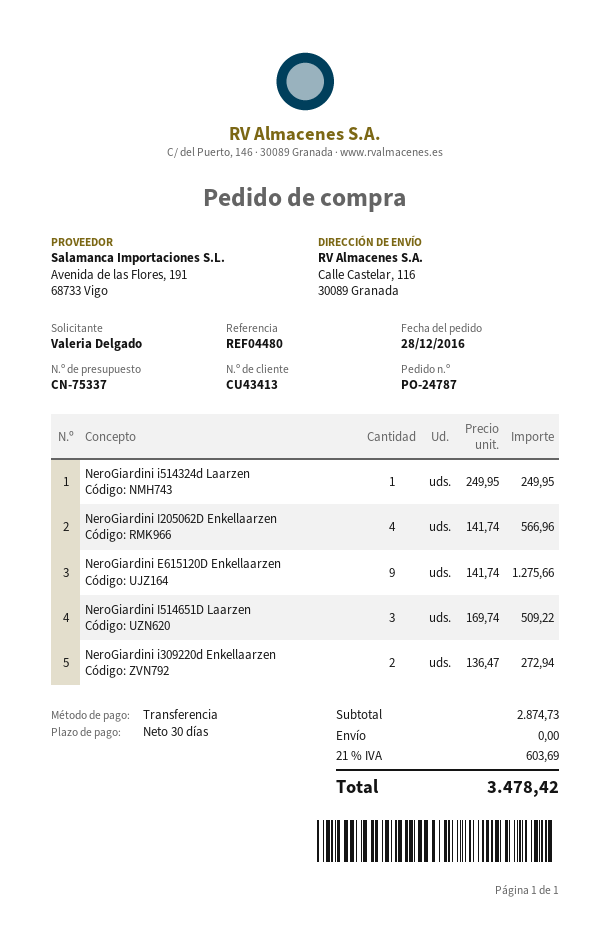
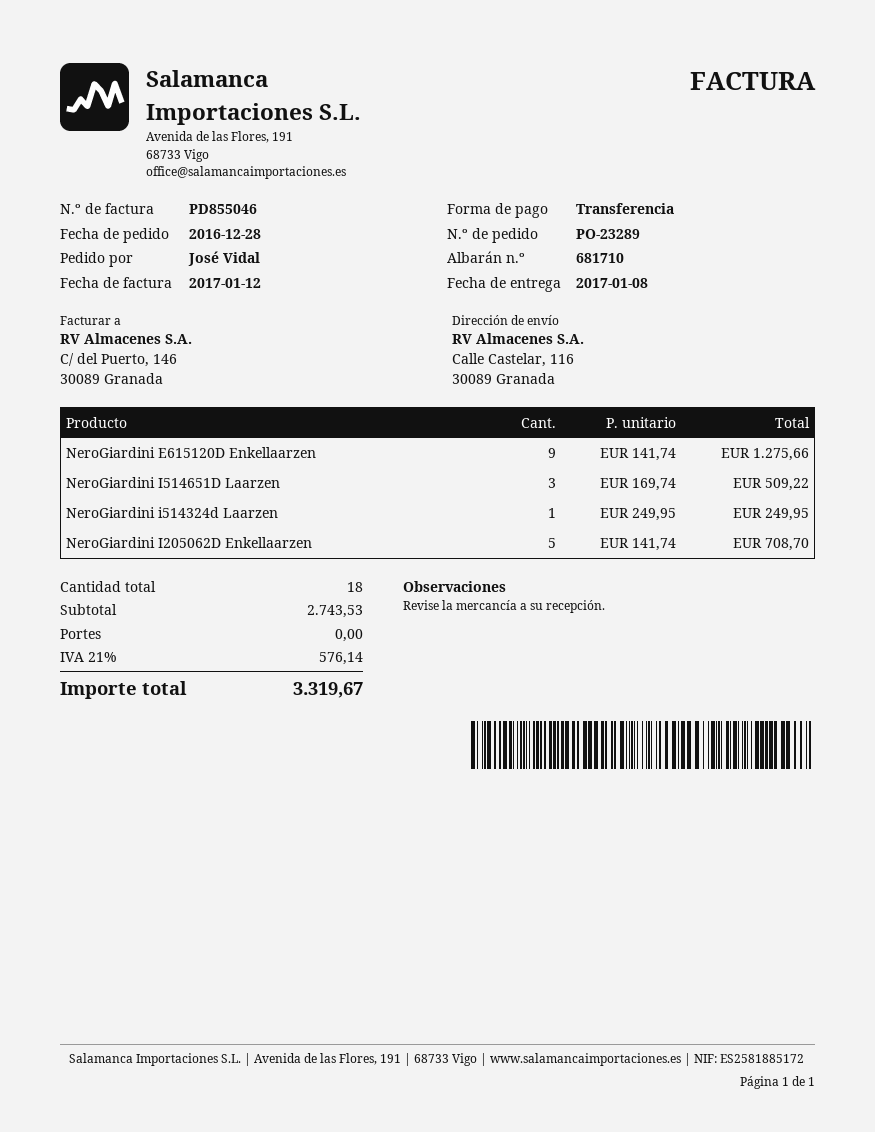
order number: PO-24787 -> PO-23289
ordered by: Valeria Delgado -> José Vidal
NeroGiardini I205062D Enkellaarzen: 4 x 141.74 = 566.96 -> 5 x 141.74 = 708.70
NeroGiardini i309220d Enkellaarzen: 2 x 136.47 = 272.94 -> none
subtotal: 2874.73 -> 2743.53
tax: 21% = 603.69 -> 21% = 576.14
total: 3478.42 -> 3319.67

